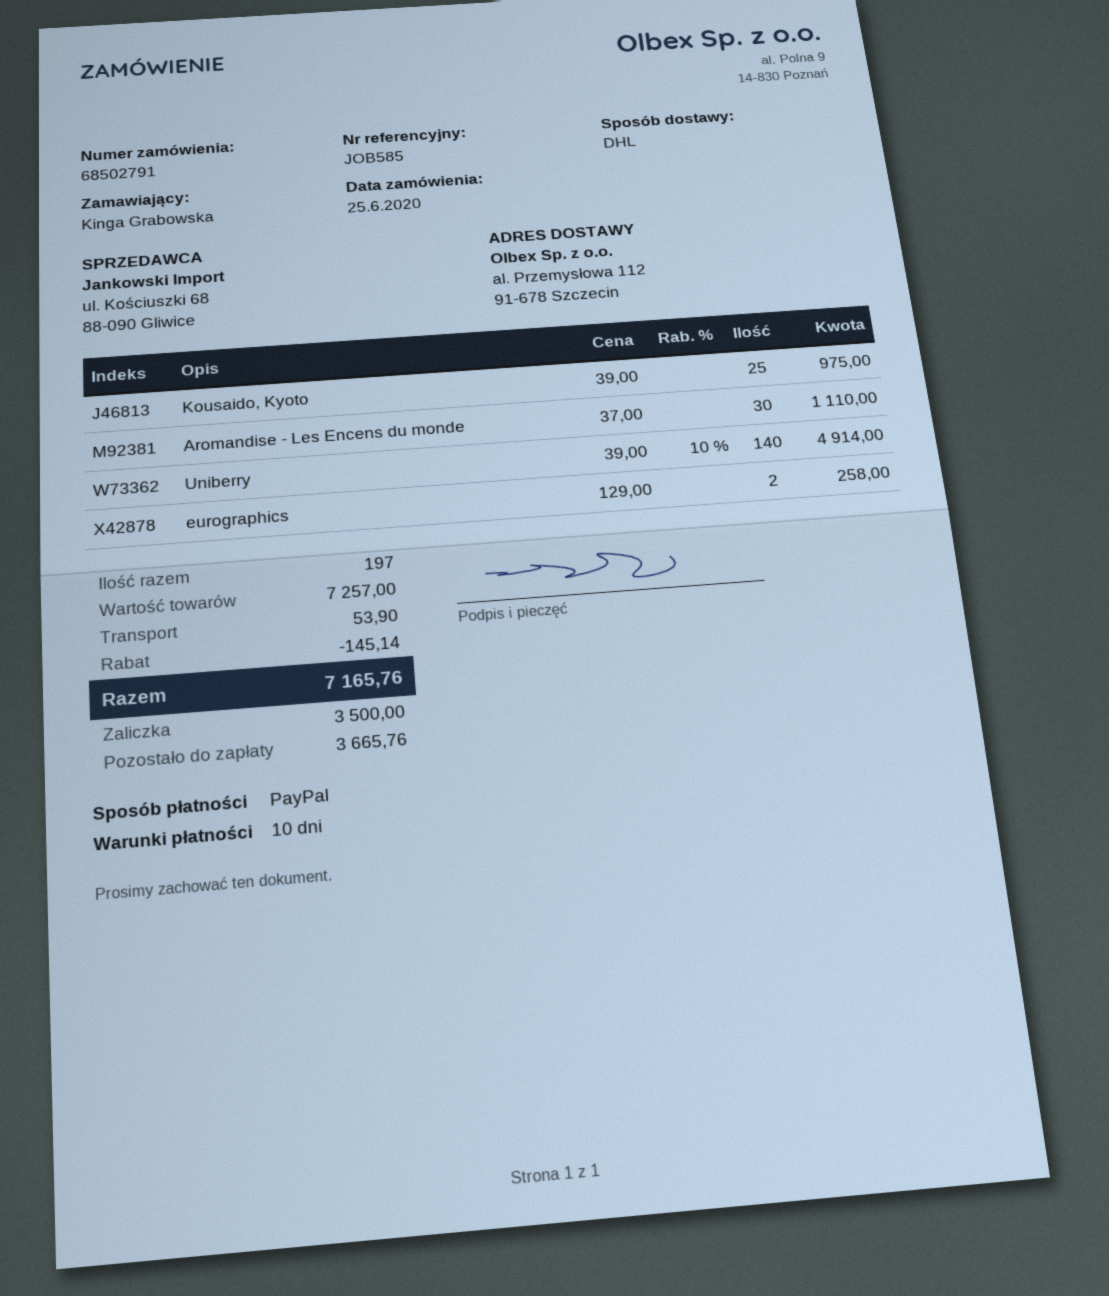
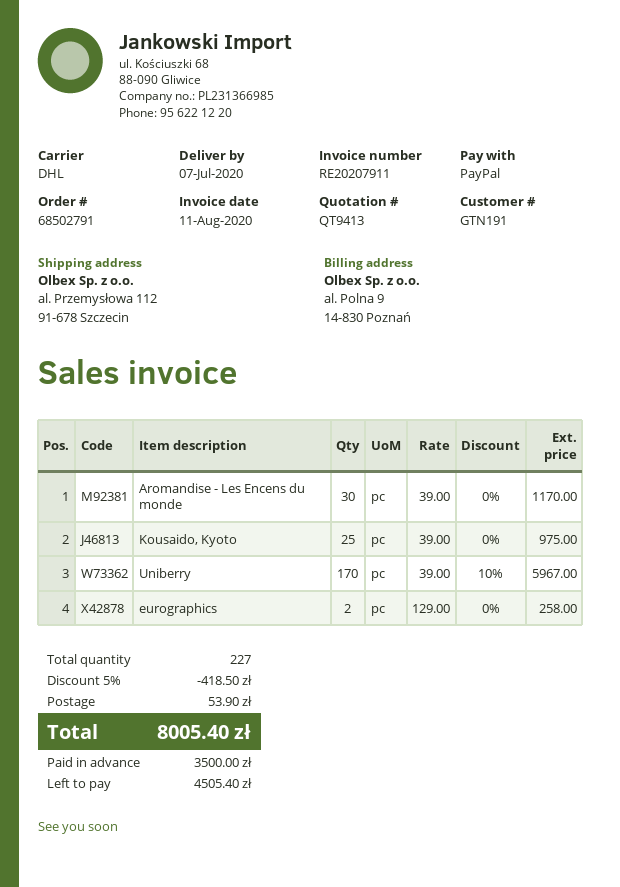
Aromandise - Les Encens du monde: 30 x 37.00 = 1110.00 -> 30 x 39.00 = 1170.00
Uniberry: 140 x 39.00 - 10% = 4914.00 -> 170 x 39.00 - 10% = 5967.00
total quantity: 197 -> 227
discount: 145.14 -> 418.50
total: 7165.76 -> 8005.40
balance: 3665.76 -> 4505.40

